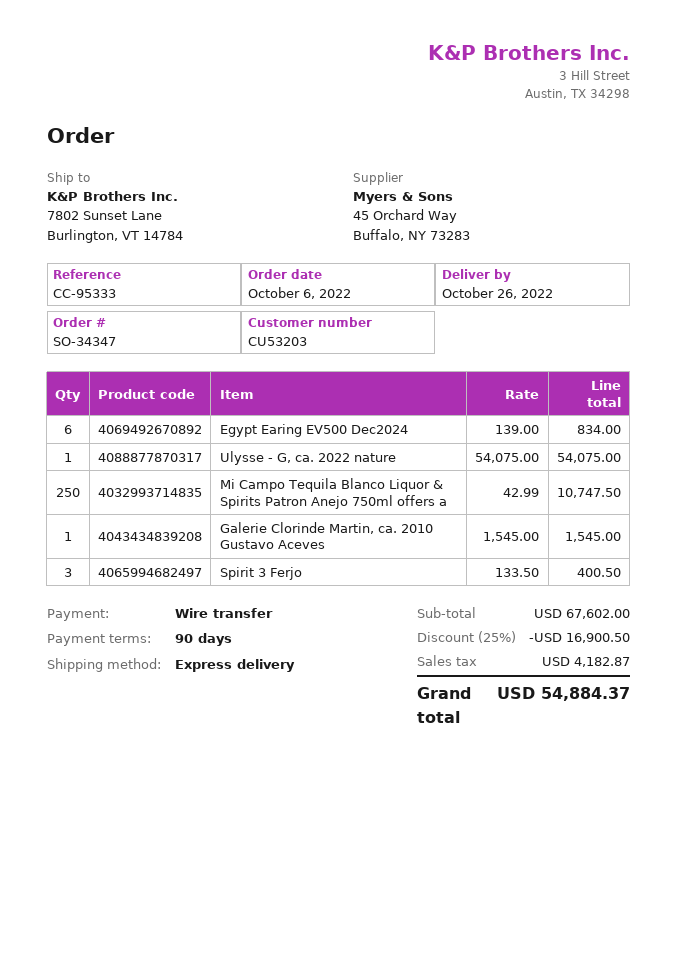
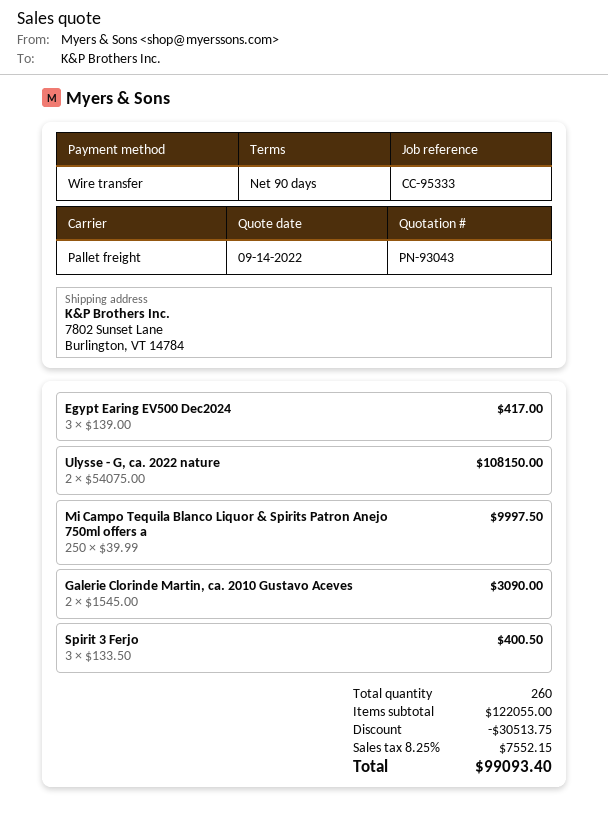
shipping method: express -> pallet freight
Egypt Earing EV500 Dec2024: 6 x 139.00 = 834.00 -> 3 x 139.00 = 417.00
Ulysse - G, ca. 2022 nature: 1 x 54075.00 = 54075.00 -> 2 x 54075.00 = 108150.00
Mi Campo Tequila Blanco Liquor & Spirits Patron Anejo 750ml offers a: 250 x 42.99 = 10747.50 -> 250 x 39.99 = 9997.50
Galerie Clorinde Martin, ca. 2010 Gustavo Aceves: 1 x 1545.00 = 1545.00 -> 2 x 1545.00 = 3090.00
subtotal: 67602.00 -> 122055.00
discount: 16900.50 -> 30513.75
tax: 4182.87 -> 7552.15
total: 54884.37 -> 99093.40

